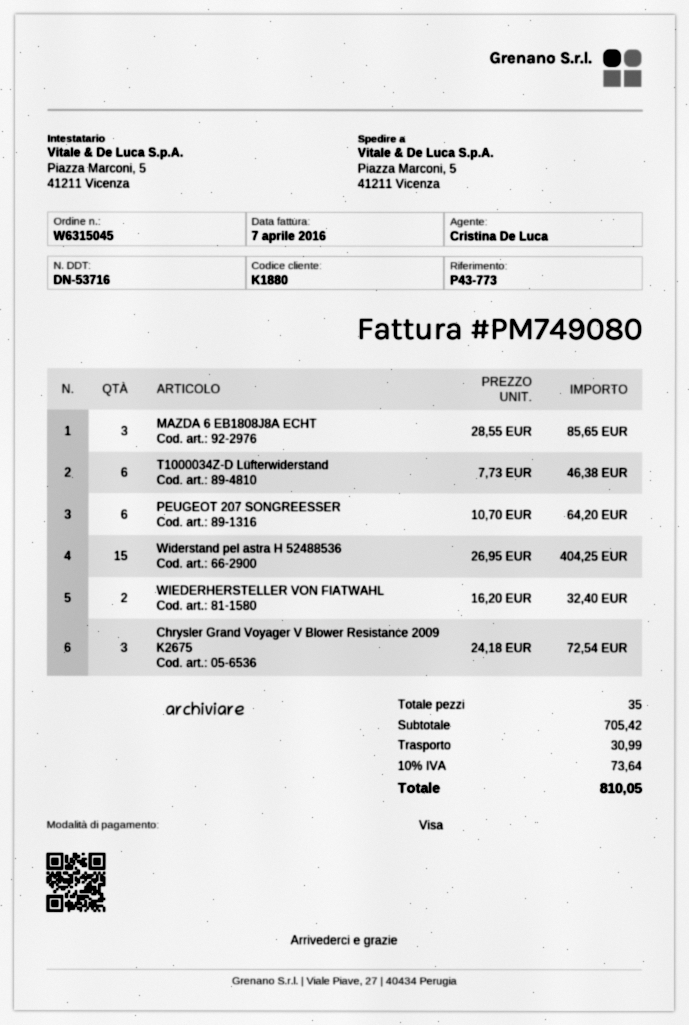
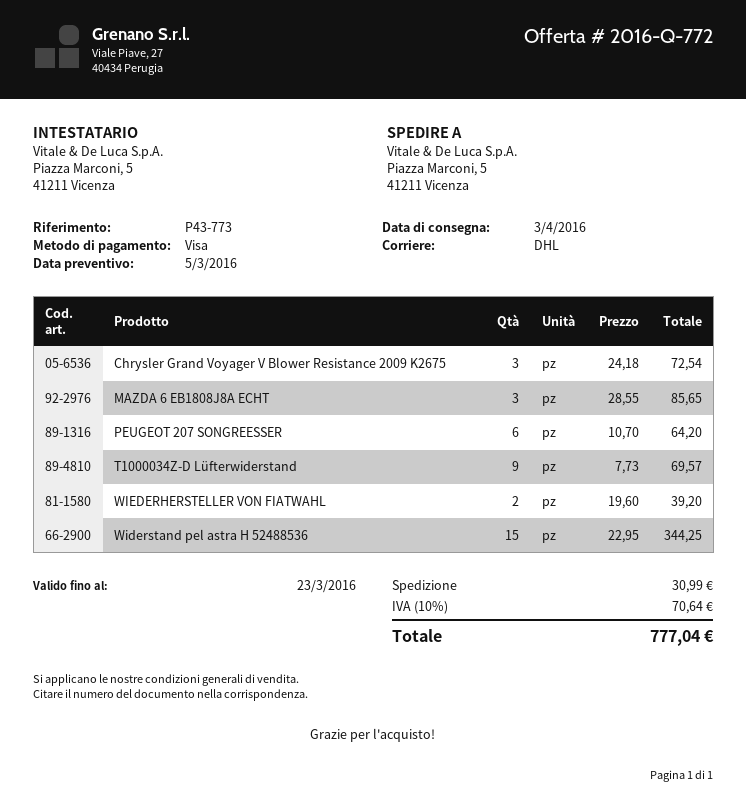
T1000034Z-D Lüfterwiderstand: 6 x 7.73 = 46.38 -> 9 x 7.73 = 69.57
Widerstand pel astra H 52488536: 15 x 26.95 = 404.25 -> 15 x 22.95 = 344.25
WIEDERHERSTELLER VON FIATWAHL: 2 x 16.20 = 32.40 -> 2 x 19.60 = 39.20
tax: 10% = 73.64 -> 10% = 70.64
total: 810.05 -> 777.04

